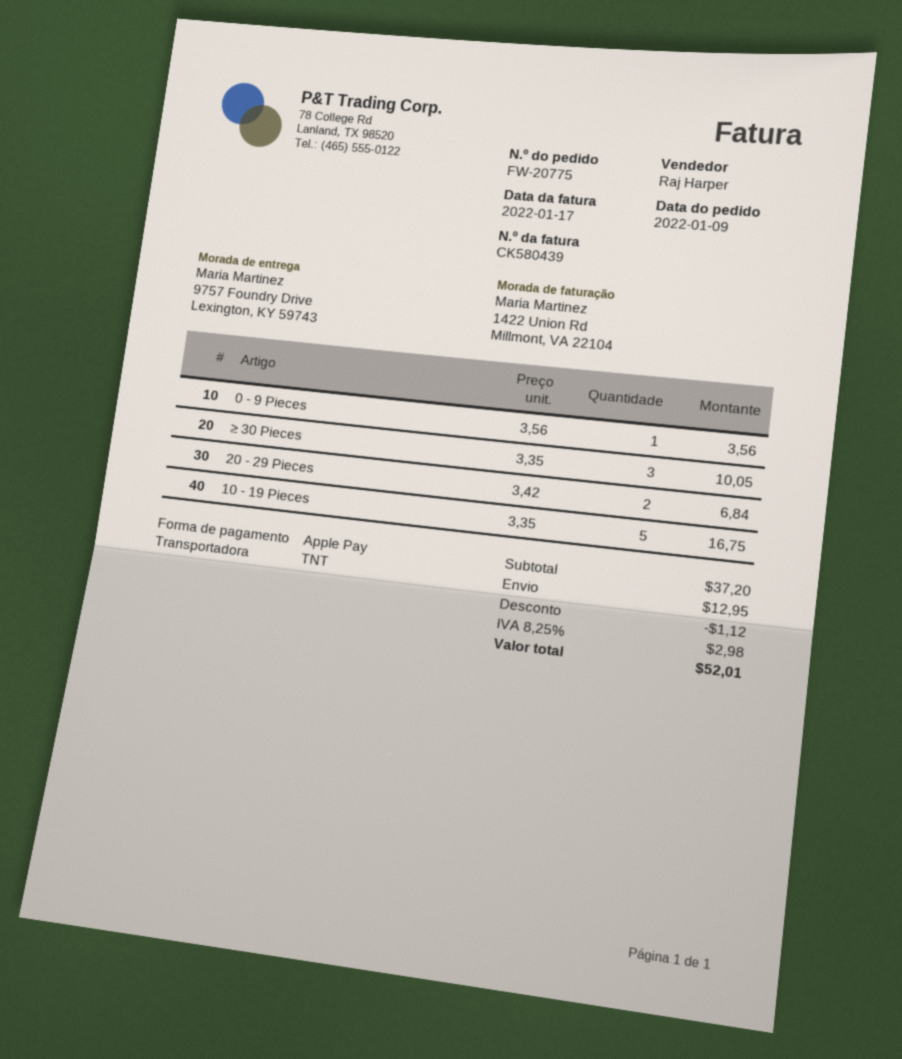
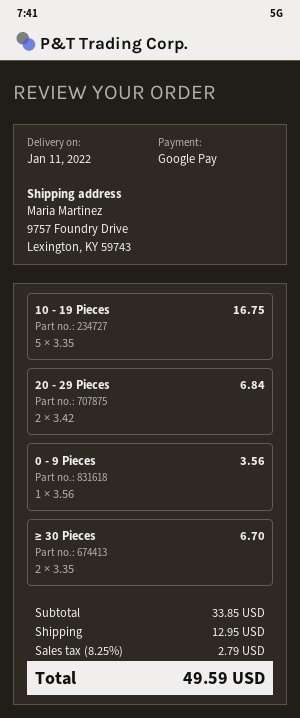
payment method: Apple Pay -> Google Pay
≥ 30 Pieces: 3 x 3.35 = 10.05 -> 2 x 3.35 = 6.70
subtotal: 37.20 -> 33.85
discount: 1.12 -> none
tax: 8.25% = 2.98 -> 8.25% = 2.79
total: 52.01 -> 49.59

